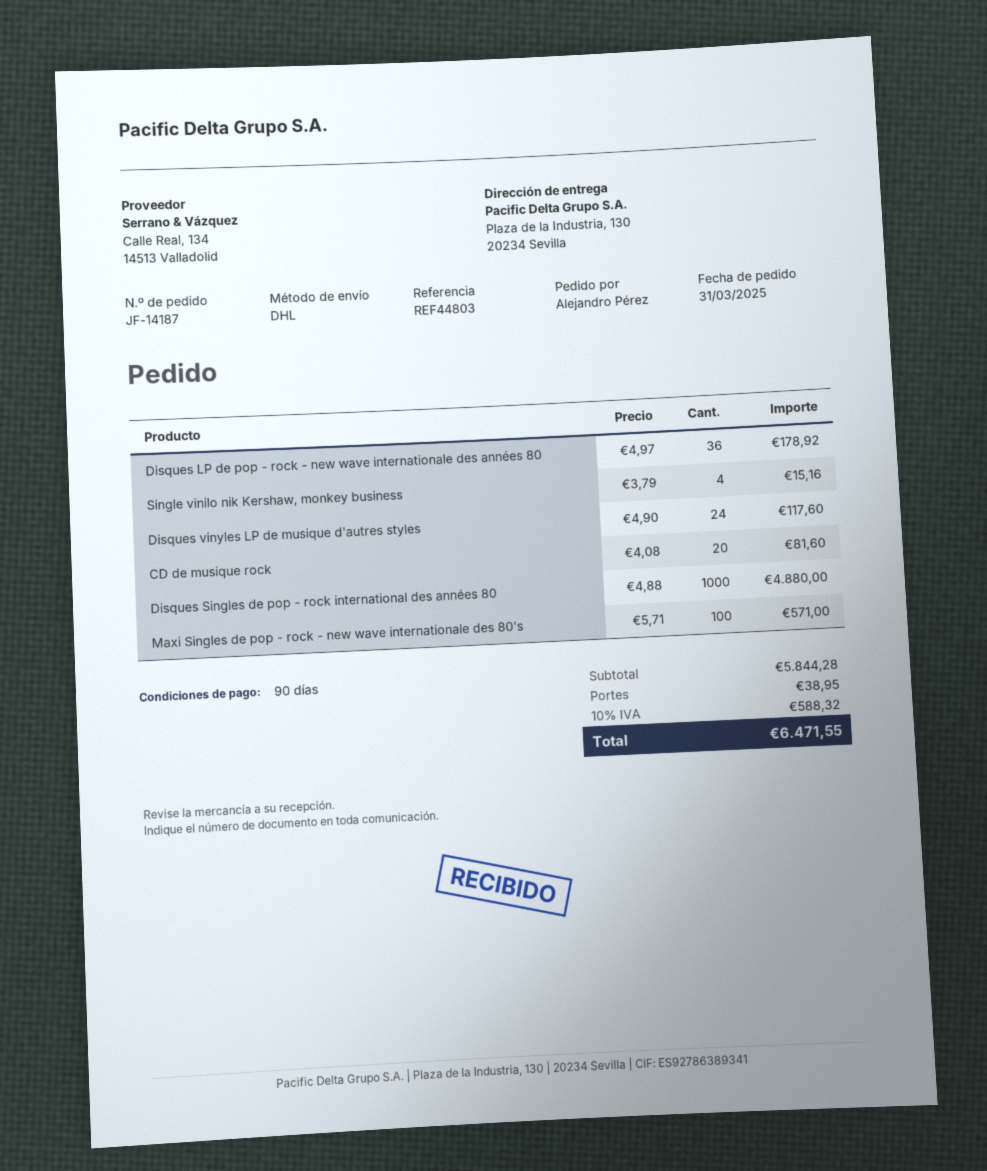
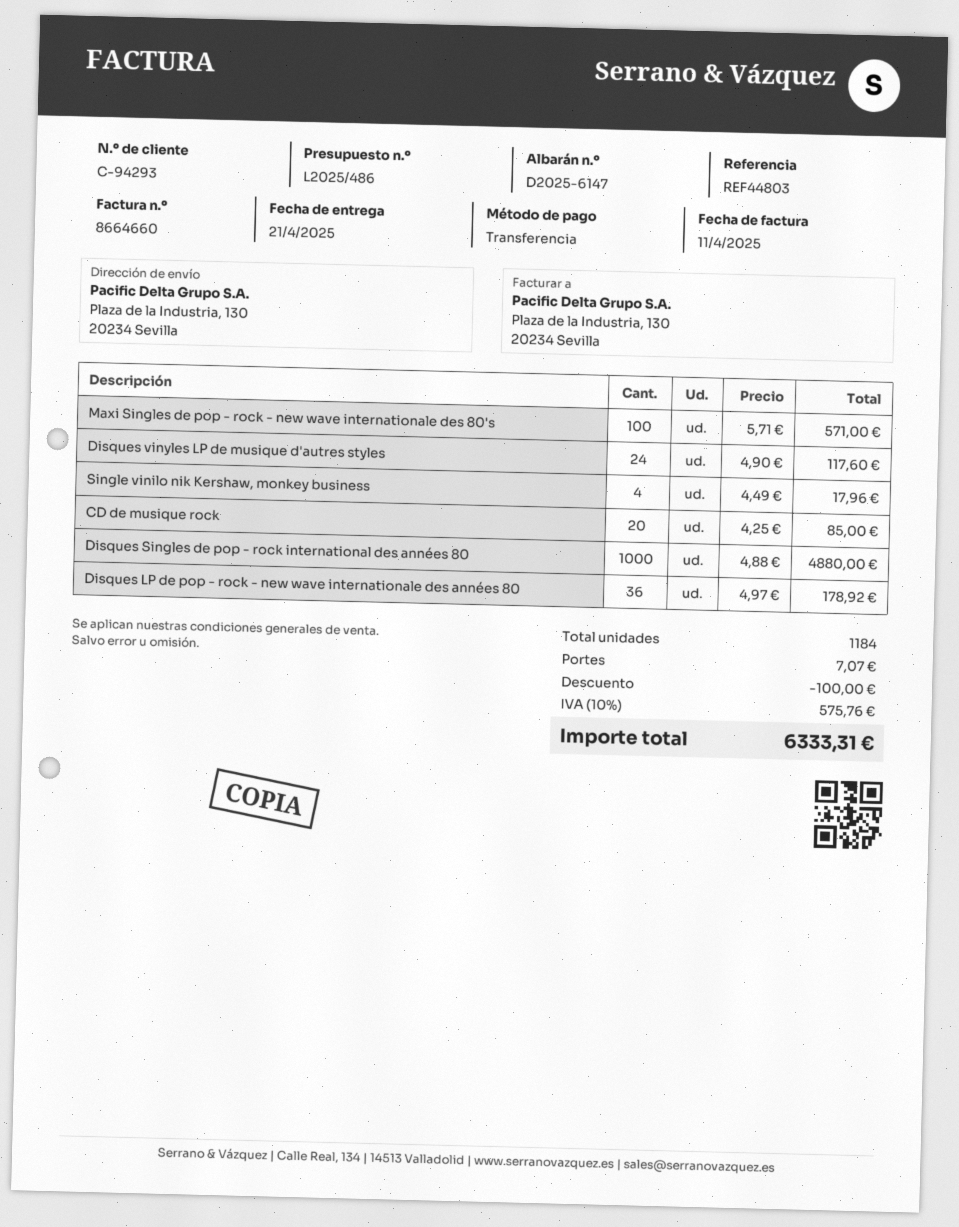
Single vinilo nik Kershaw, monkey business: 4 x 3.79 = 15.16 -> 4 x 4.49 = 17.96
CD de musique rock: 20 x 4.08 = 81.60 -> 20 x 4.25 = 85.00
discount: none -> 100.00
shipping: 38.95 -> 7.07
tax: 10% = 588.32 -> 10% = 575.76
total: 6471.55 -> 6333.31

